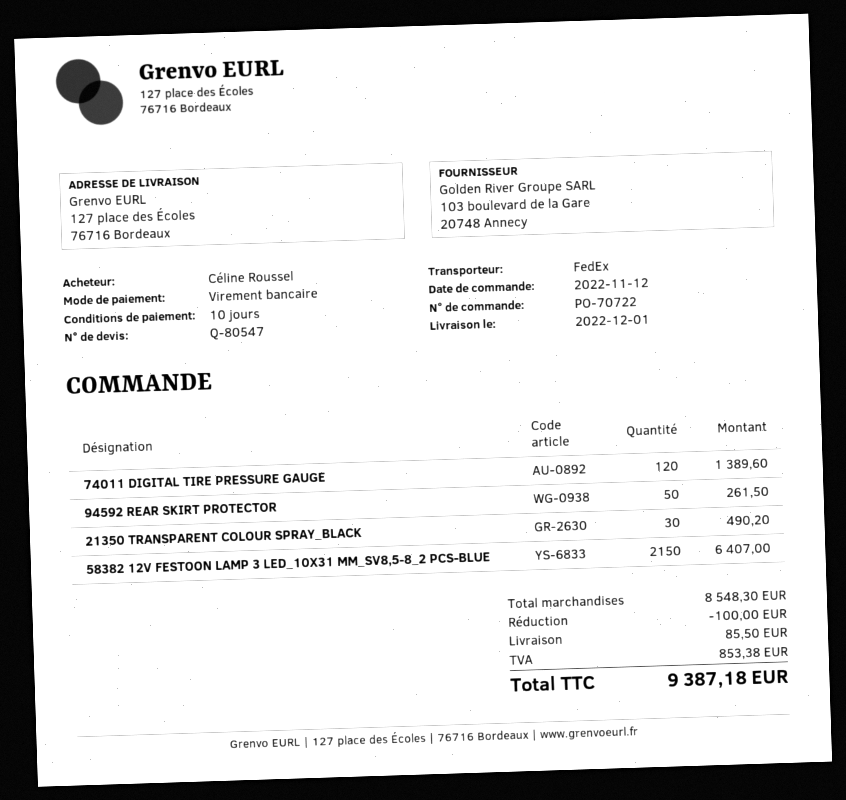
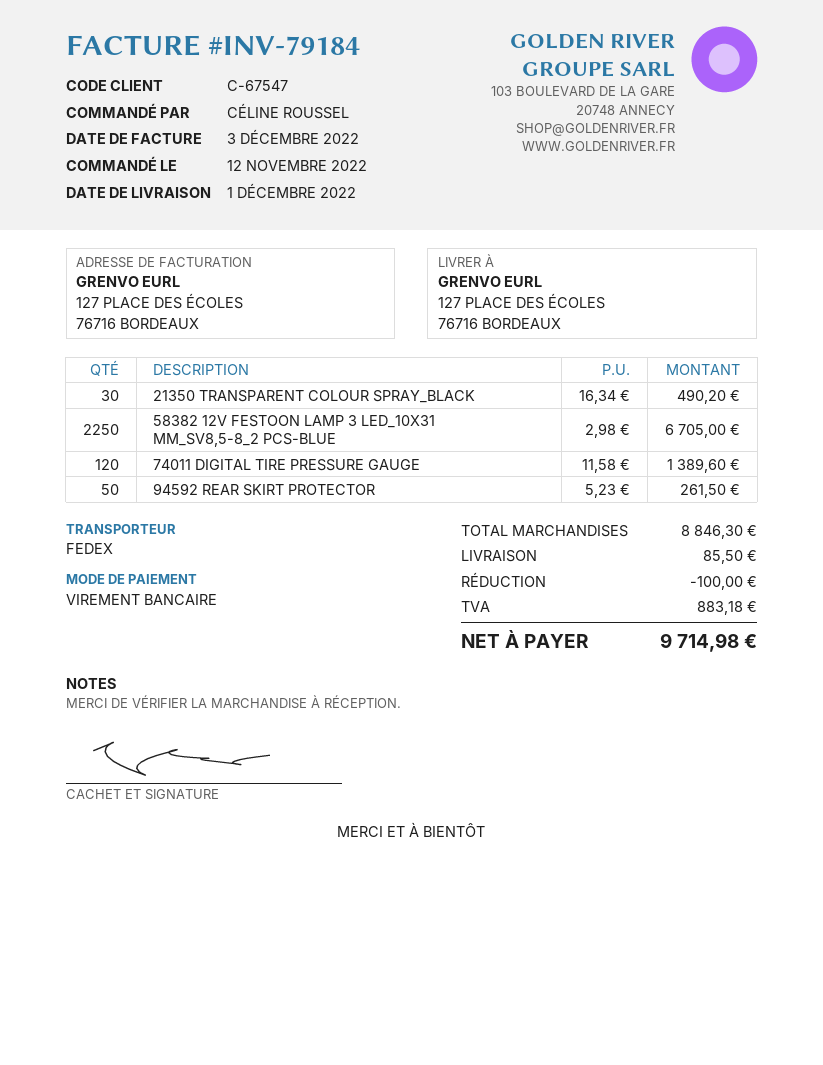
58382 12V FESTOON LAMP 3 LED_10X31 MM_SV8,5-8_2 PCS-BLUE: 2150 for 6407.00 -> 2250 for 6705.00
subtotal: 8548.30 -> 8846.30
tax: 853.38 -> 883.18
total: 9387.18 -> 9714.98

